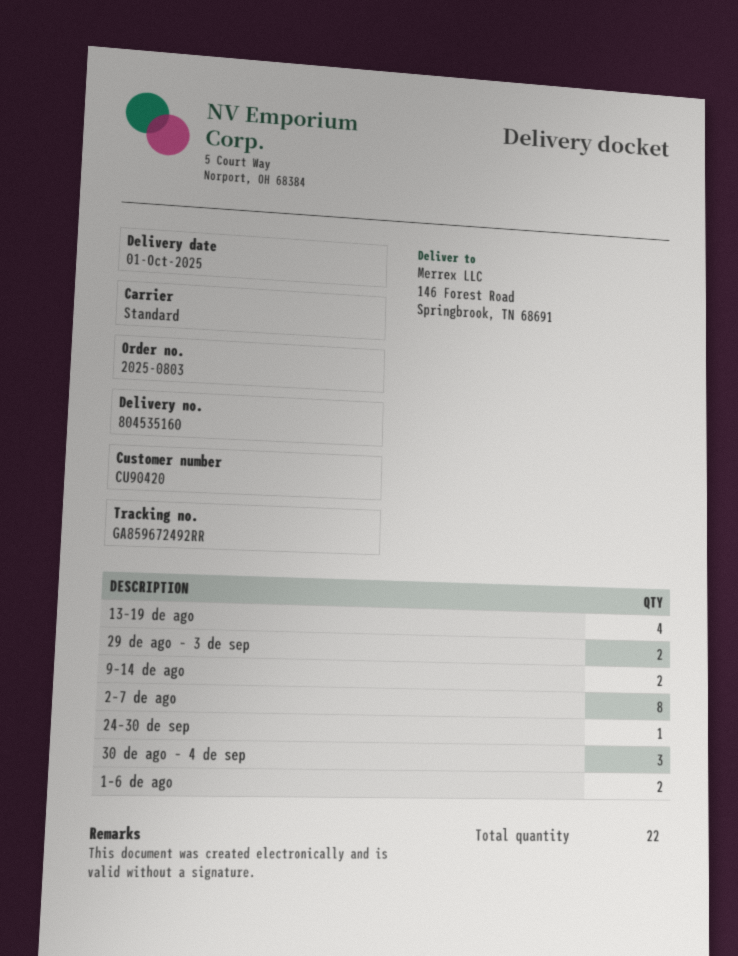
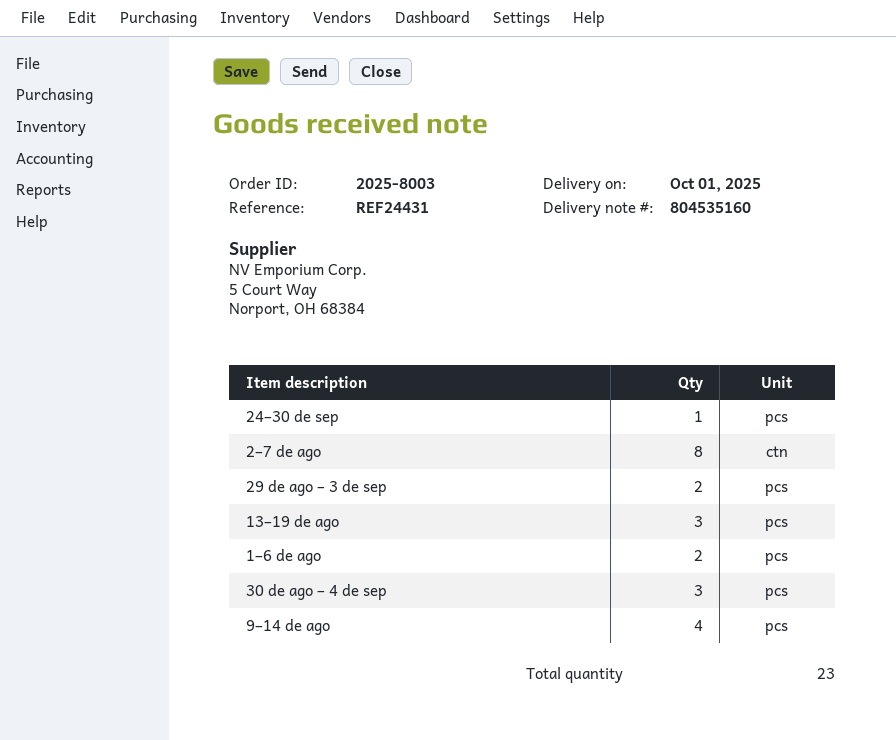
order number: 2025-0803 -> 2025-8003
13–19 de ago: 4 -> 3
9–14 de ago: 2 -> 4
total quantity: 22 -> 23

